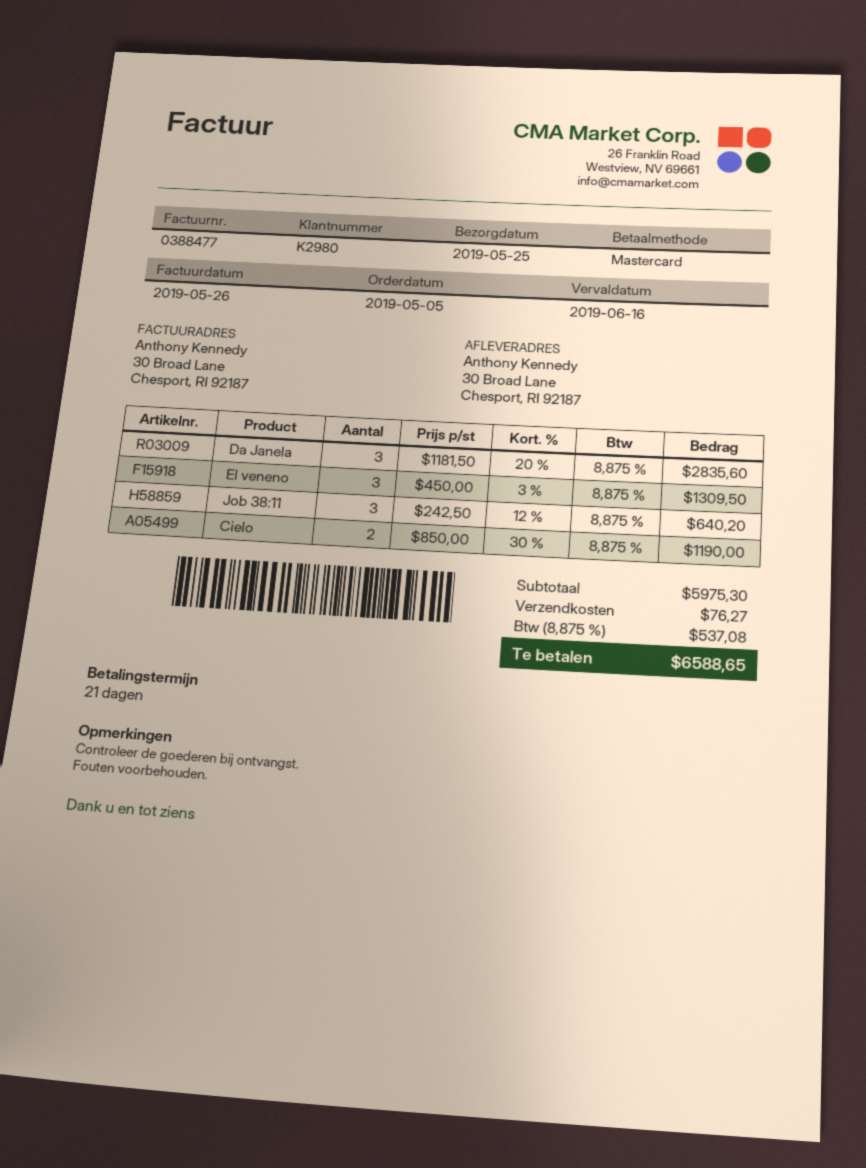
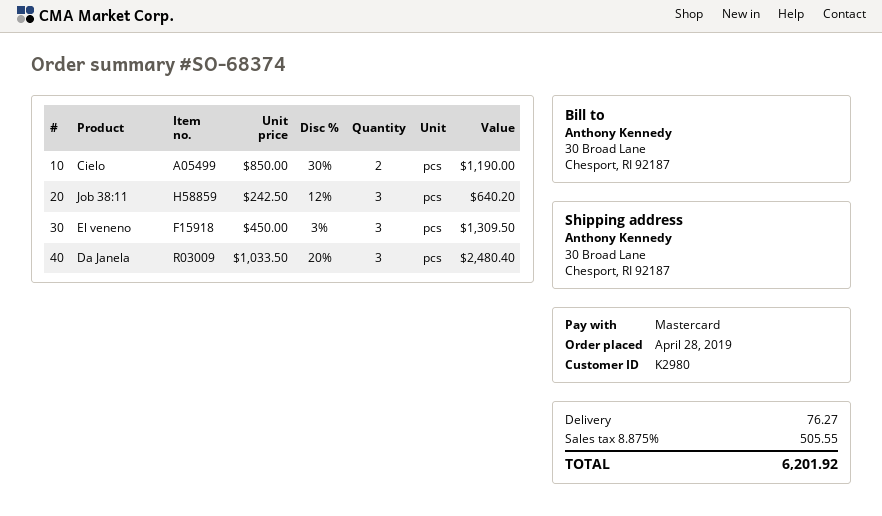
order date: 2019-05-05 -> 2019-04-28
Da Janela: 3 x 1181.50 - 20% = 2835.60 -> 3 x 1033.50 - 20% = 2480.40
tax: 8.875% = 537.08 -> 8.875% = 505.55
total: 6588.65 -> 6201.92

